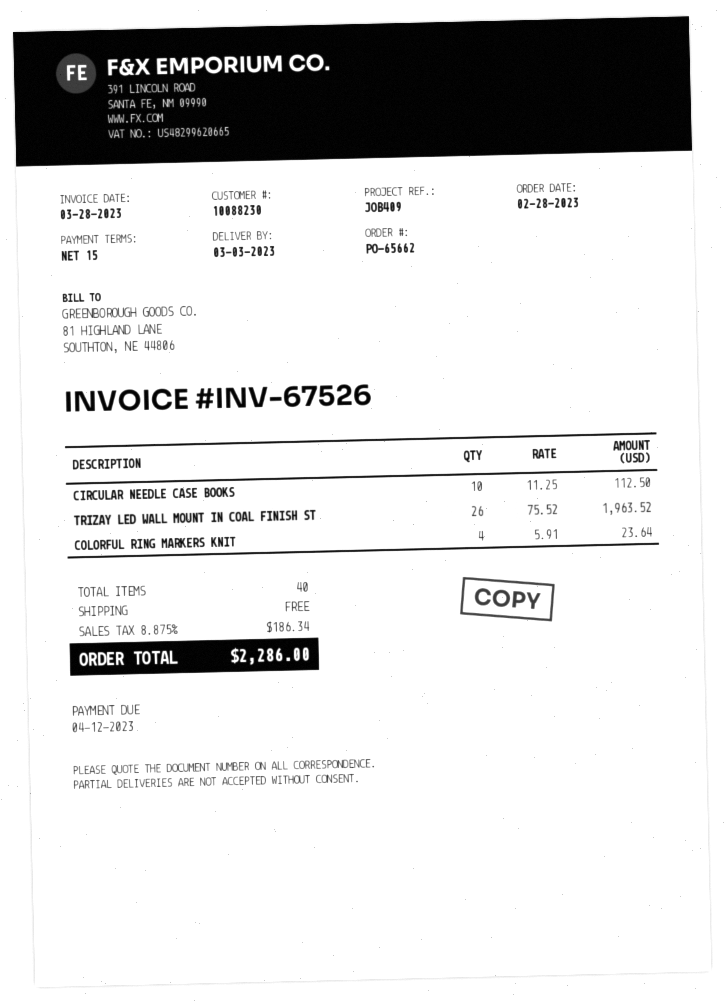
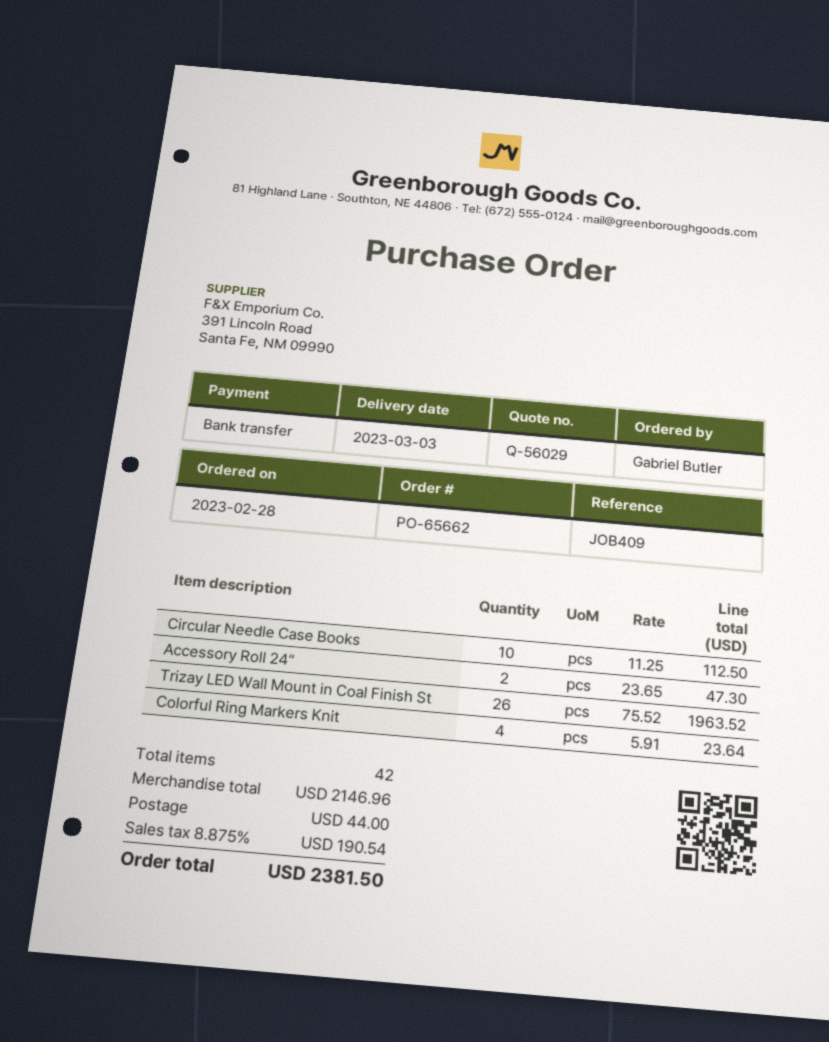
Accessory Roll 24": none -> 2 x 23.65 = 47.30
total quantity: 40 -> 42
shipping: 0.00 -> 44.00
tax: 8.875% = 186.34 -> 8.875% = 190.54
total: 2286.00 -> 2381.50

